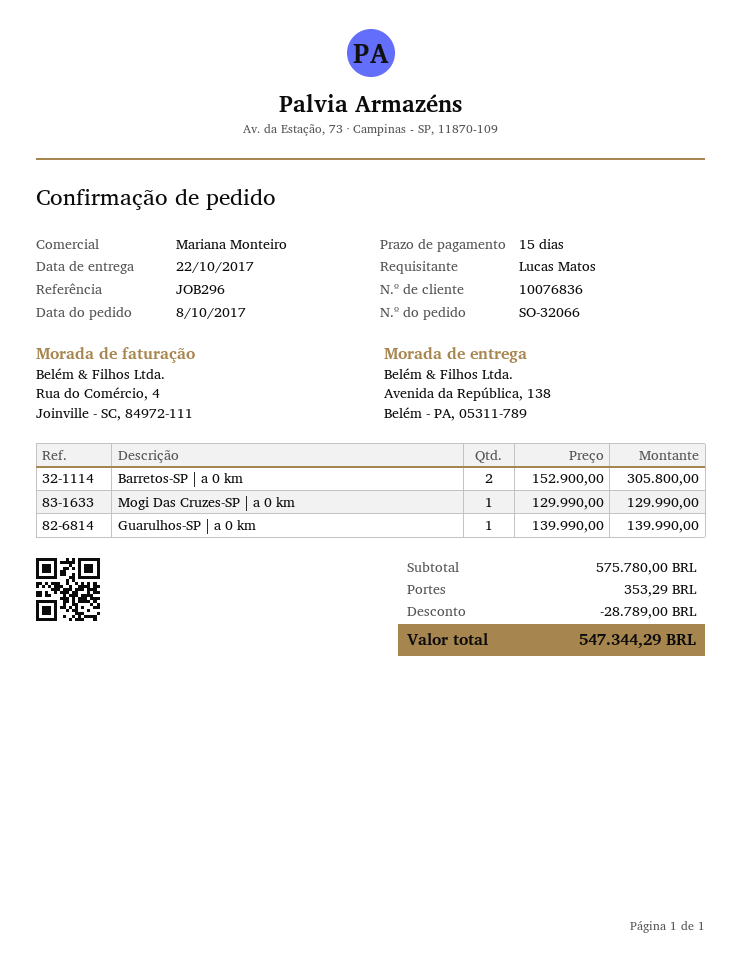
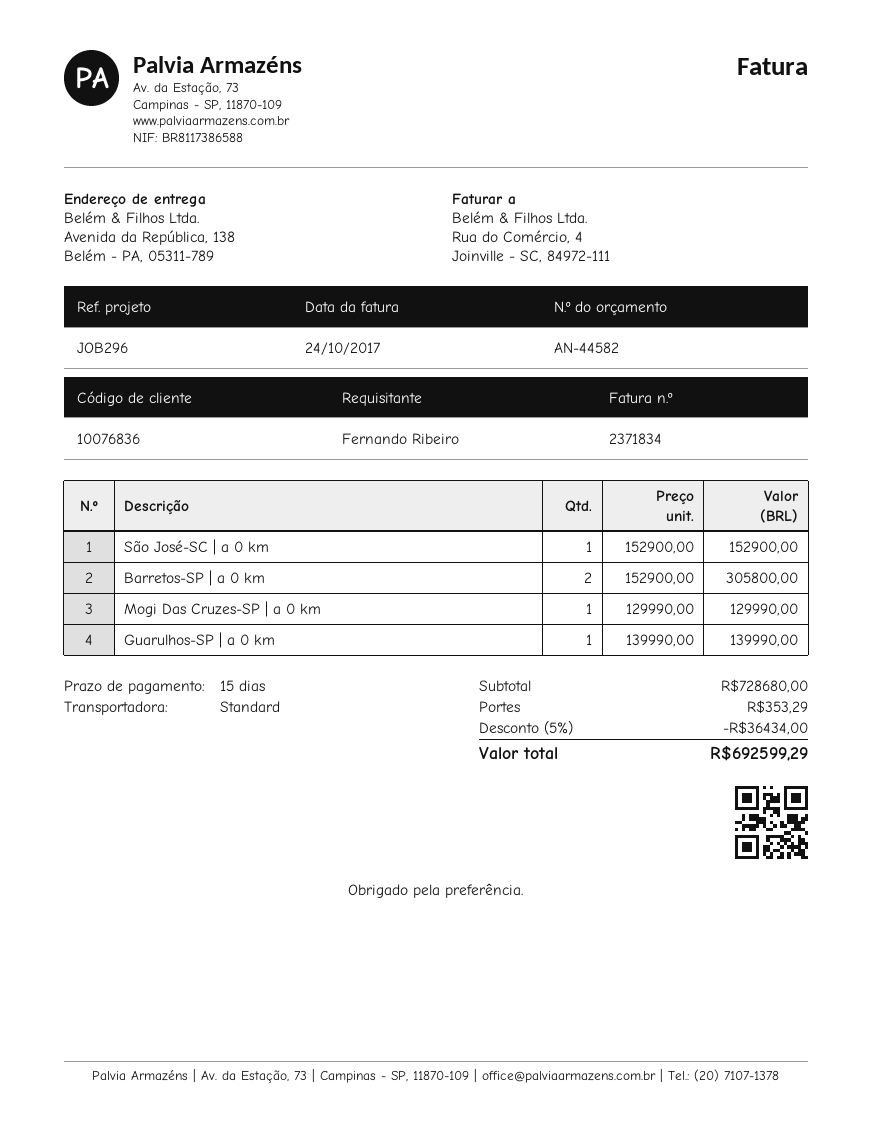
ordered by: Lucas Matos -> Fernando Ribeiro
São José-SC | a 0 km: none -> 1 x 152900.00 = 152900.00
subtotal: 575780.00 -> 728680.00
discount: 28789.00 -> 36434.00
total: 547344.29 -> 692599.29

